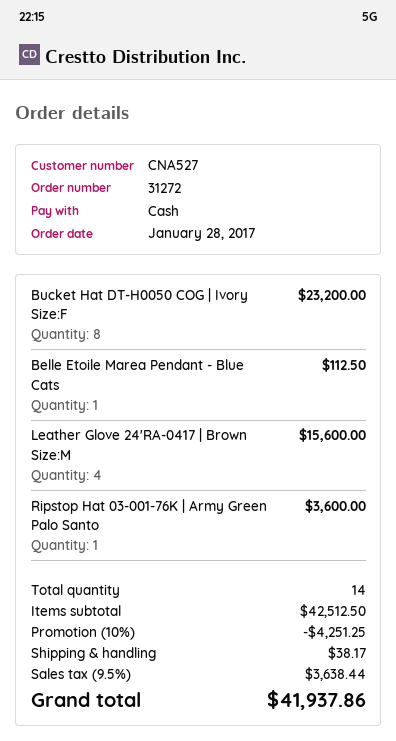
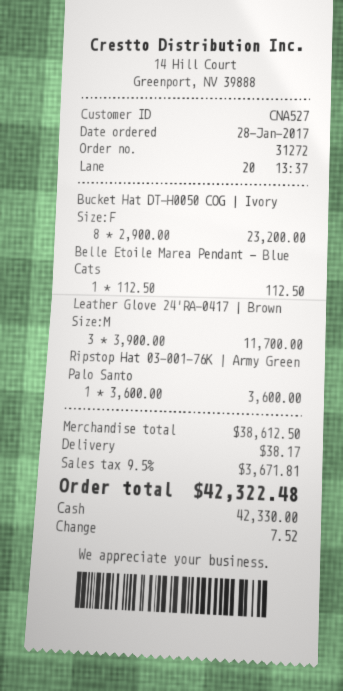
Leather Glove 24'RA-0417 | Brown Size:M: 4 for 15600.00 -> 3 for 11700.00
subtotal: 42512.50 -> 38612.50
discount: 10% = 4251.25 -> none
tax: 9.5% = 3638.44 -> 9.5% = 3671.81
total: 41937.86 -> 42322.48

